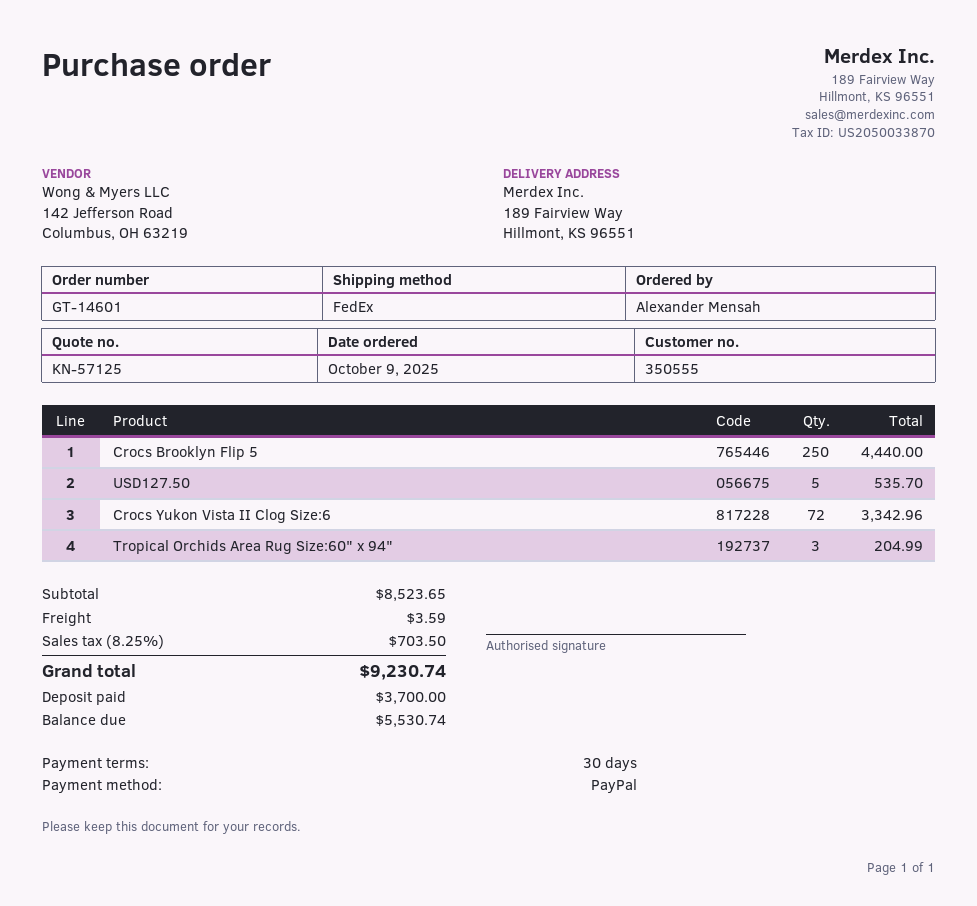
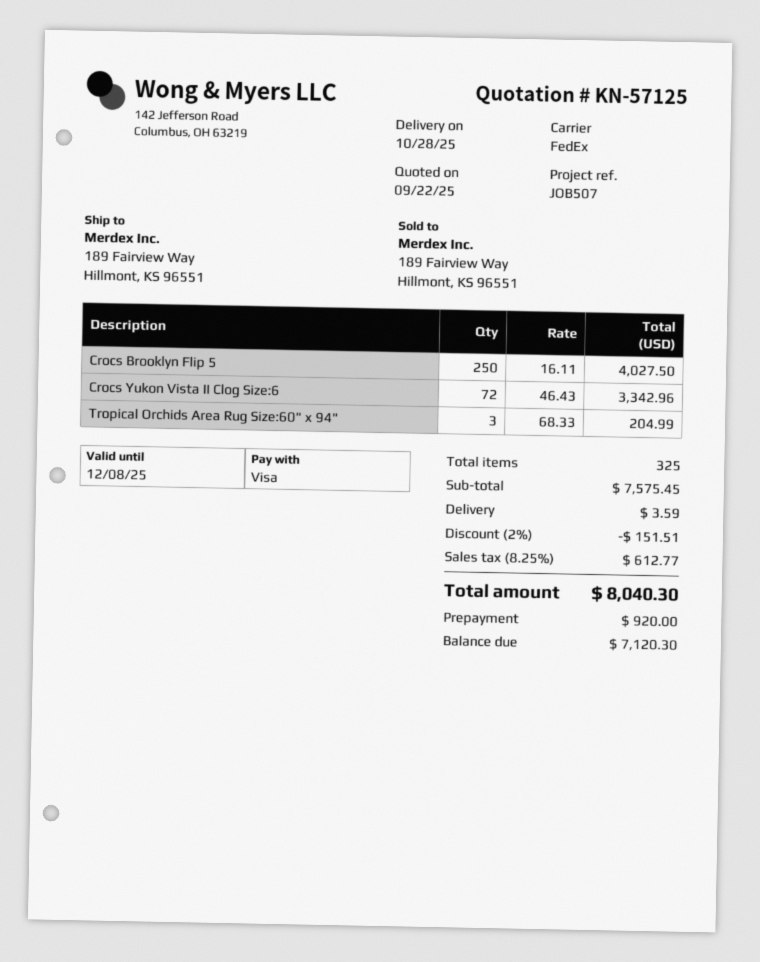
payment method: PayPal -> Visa
Crocs Brooklyn Flip 5: 250 for 4440.00 -> 250 for 4027.50
USD127.50: 5 for 535.70 -> none
subtotal: 8523.65 -> 7575.45
discount: none -> 2% = 151.51
tax: 8.25% = 703.50 -> 8.25% = 612.77
total: 9230.74 -> 8040.30
deposit: 3700.00 -> 920.00
balance: 5530.74 -> 7120.30

